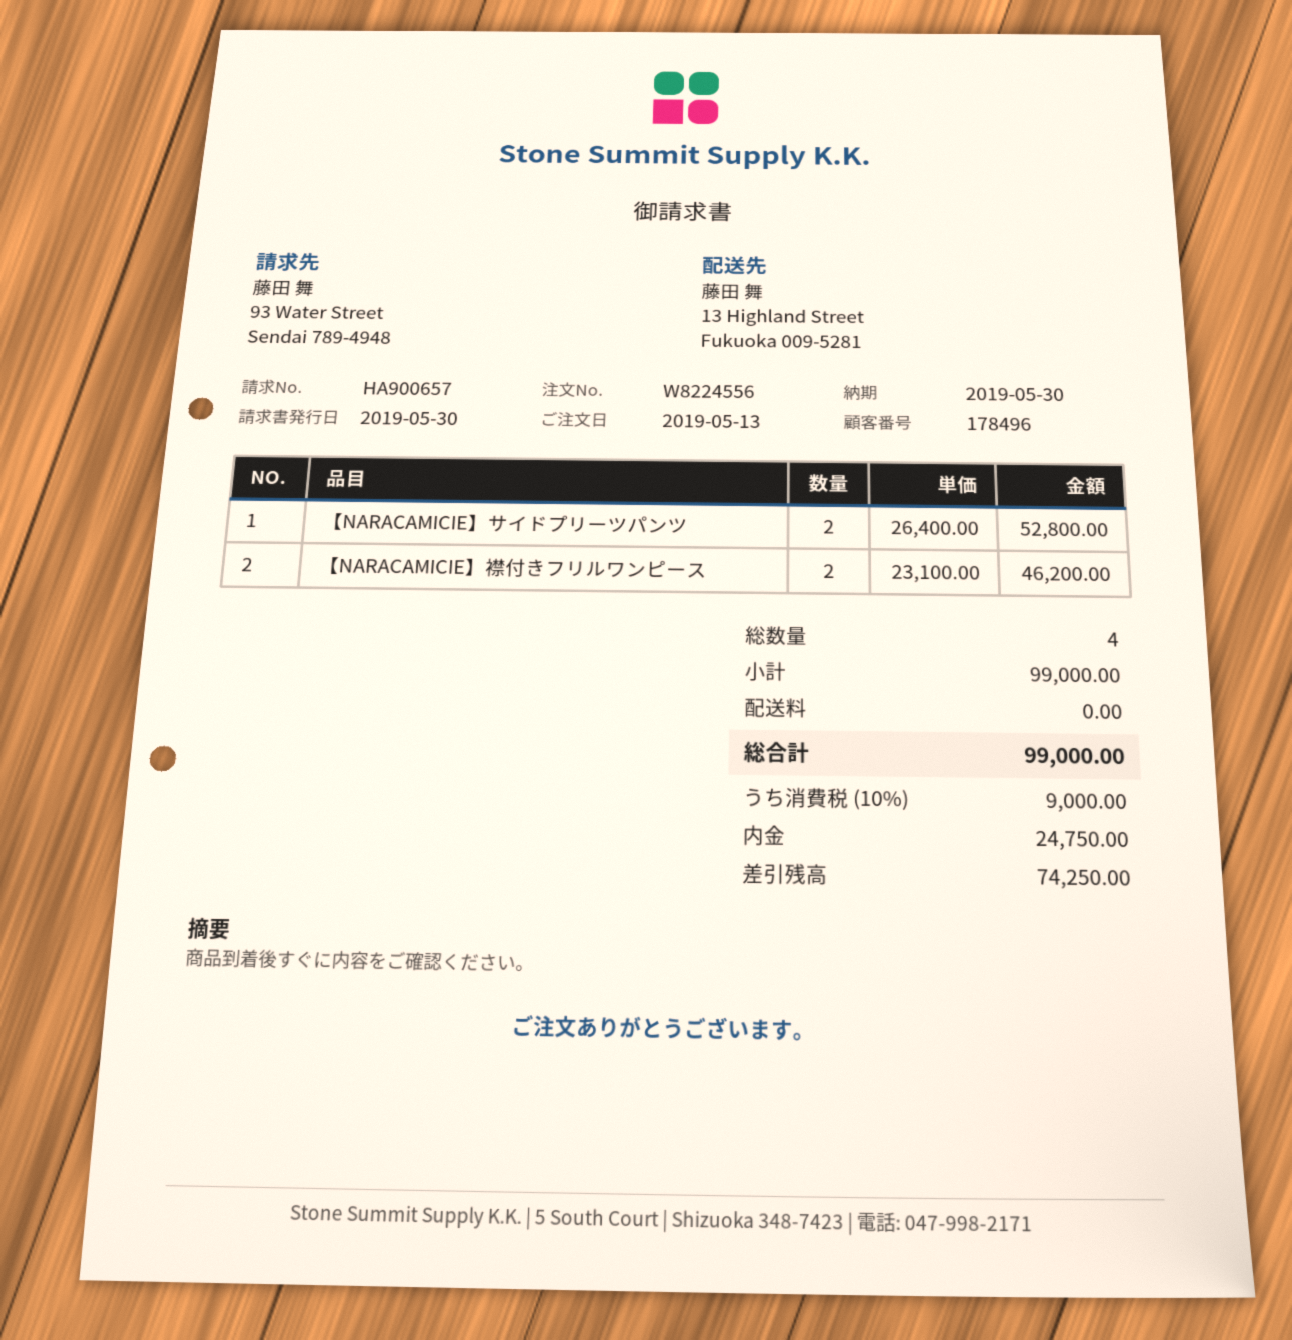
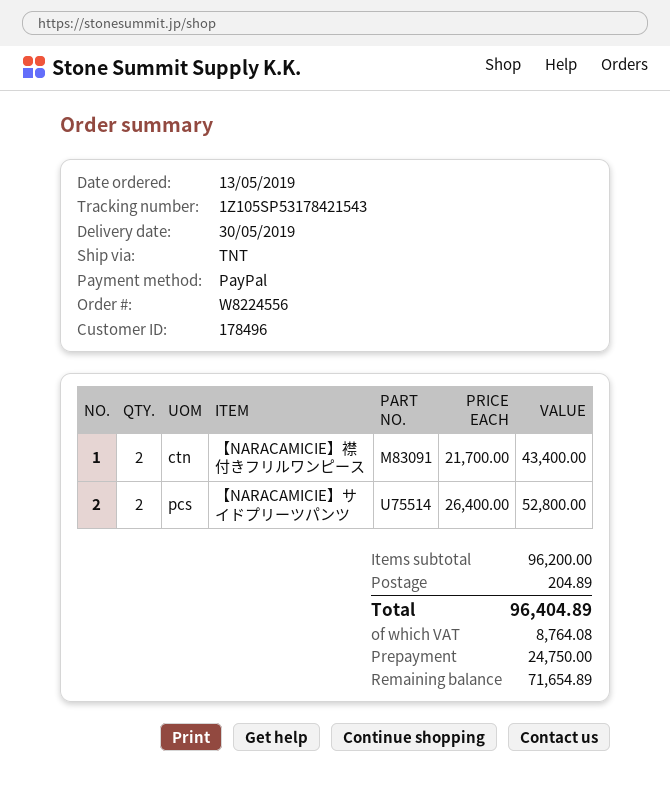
【NARACAMICIE】襟付きフリルワンピース: 2 x 23100.00 = 46200.00 -> 2 x 21700.00 = 43400.00
subtotal: 99000.00 -> 96200.00
shipping: 0.00 -> 204.89
tax: 9000.00 -> 8764.08
total: 99000.00 -> 96404.89
balance: 74250.00 -> 71654.89

